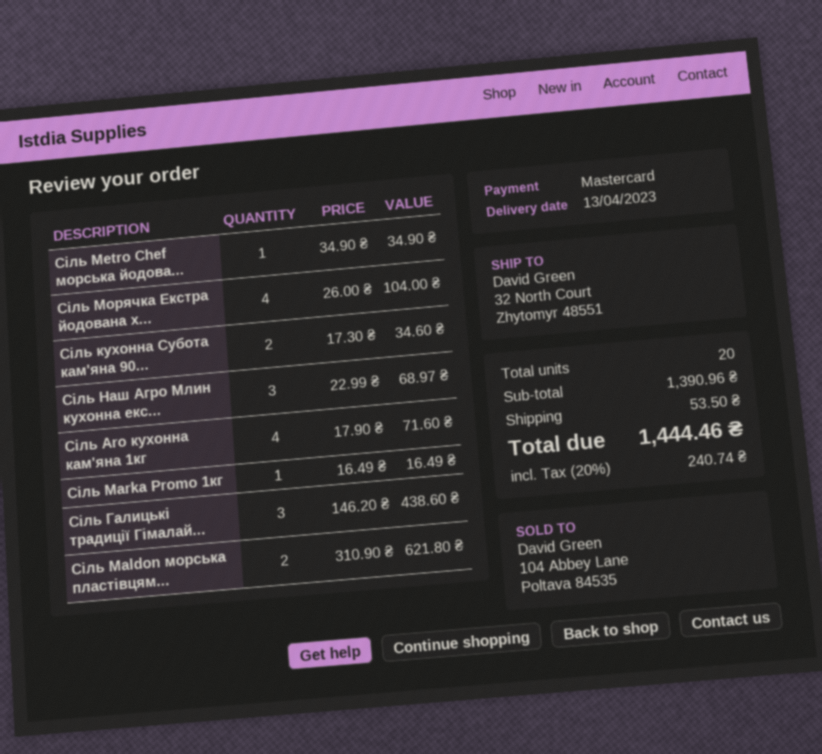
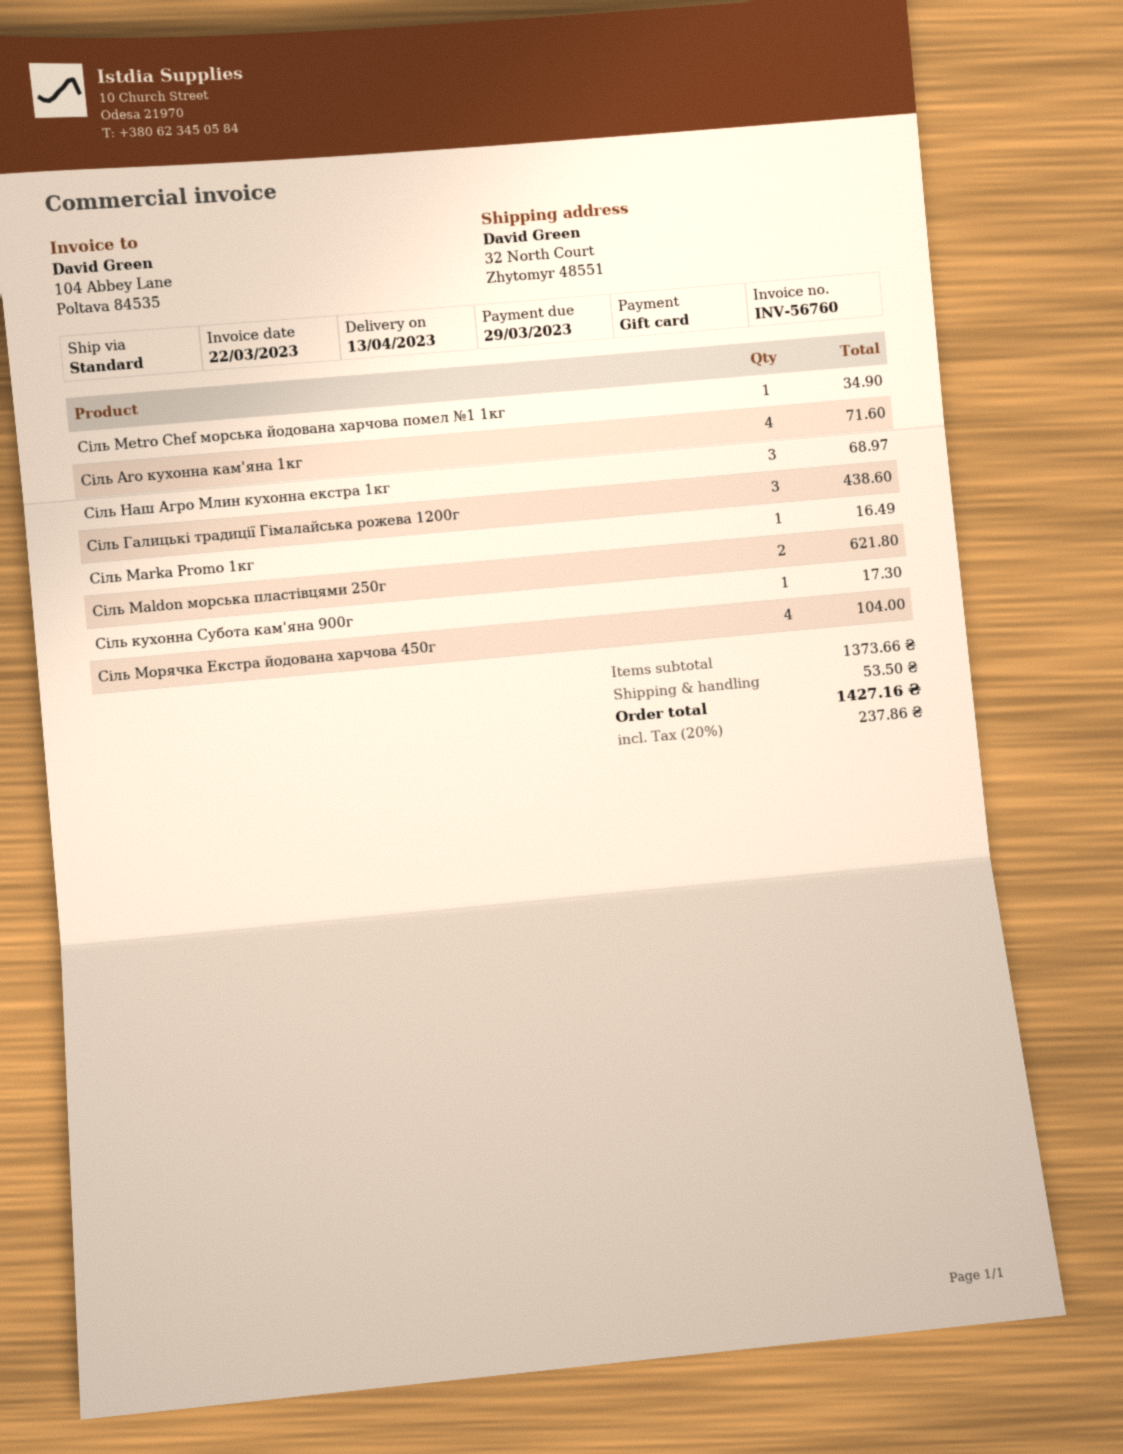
payment method: Mastercard -> gift card
Сіль кухонна Субота кам'яна 90...: 2 for 34.60 -> 1 for 17.30
subtotal: 1390.96 -> 1373.66
tax: 20% = 240.74 -> 20% = 237.86
total: 1444.46 -> 1427.16

